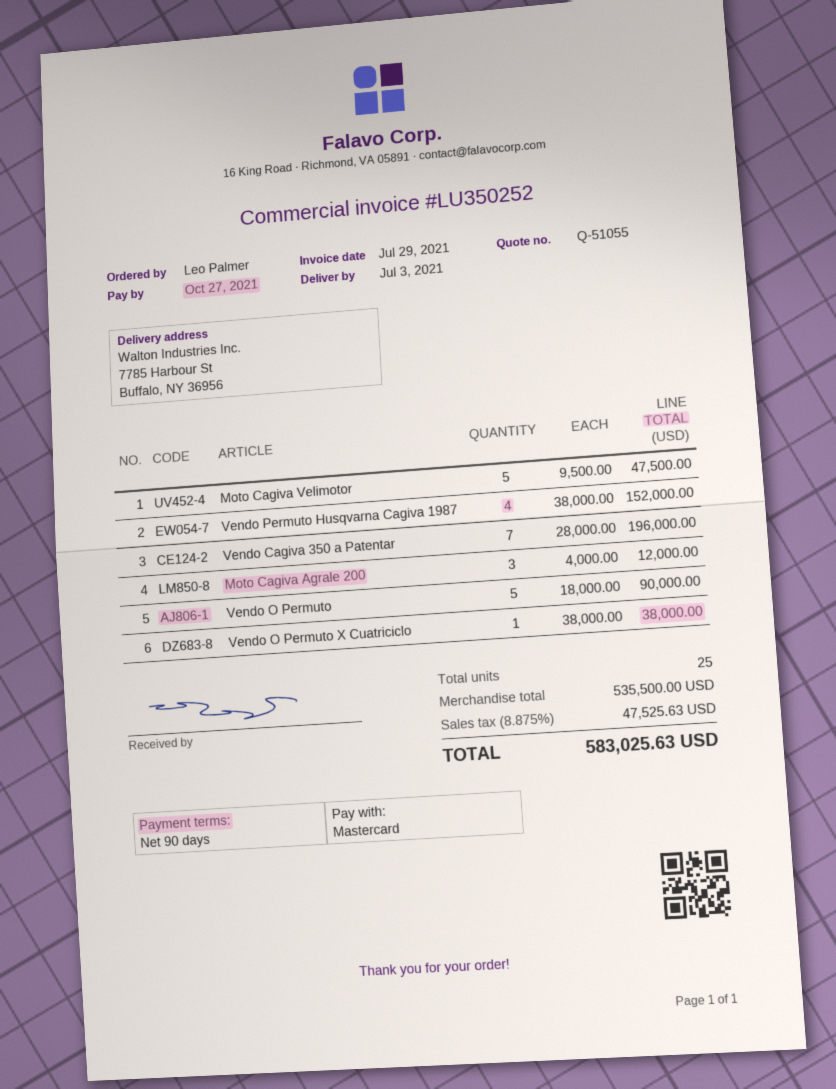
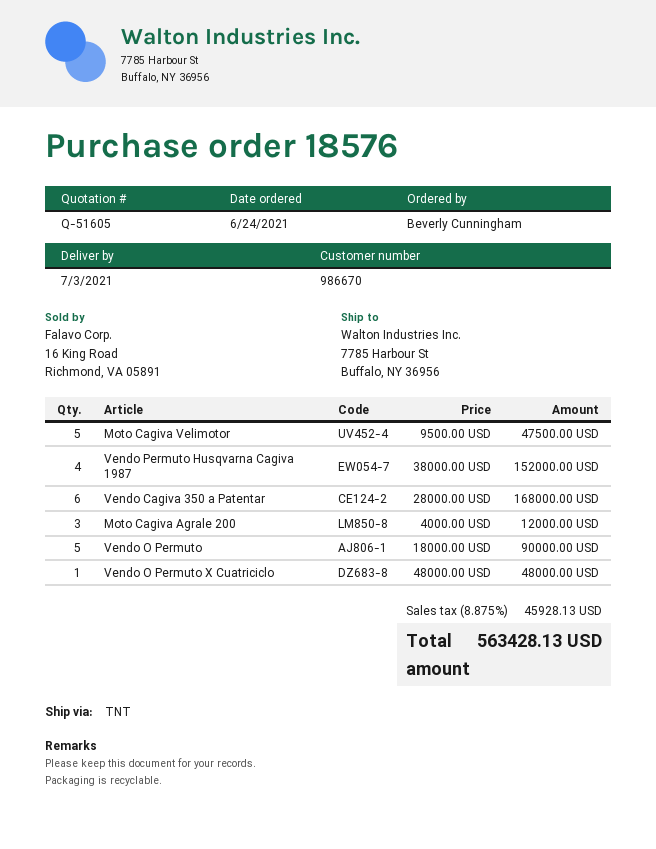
quote number: Q-51055 -> Q-51605
ordered by: Leo Palmer -> Beverly Cunningham
Vendo Cagiva 350 a Patentar: 7 x 28000.00 = 196000.00 -> 6 x 28000.00 = 168000.00
Vendo O Permuto X Cuatriciclo: 1 x 38000.00 = 38000.00 -> 1 x 48000.00 = 48000.00
tax: 8.875% = 47525.63 -> 8.875% = 45928.13
total: 583025.63 -> 563428.13

